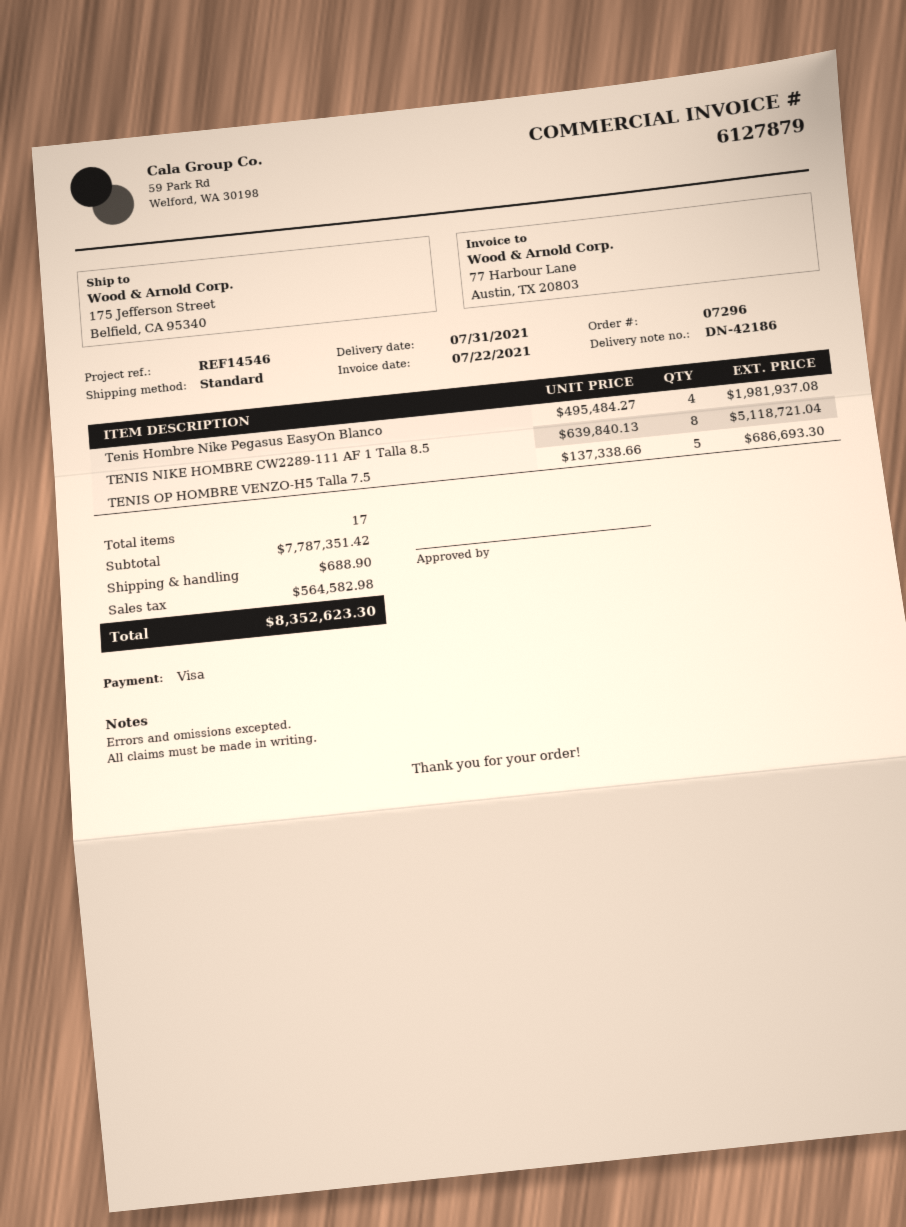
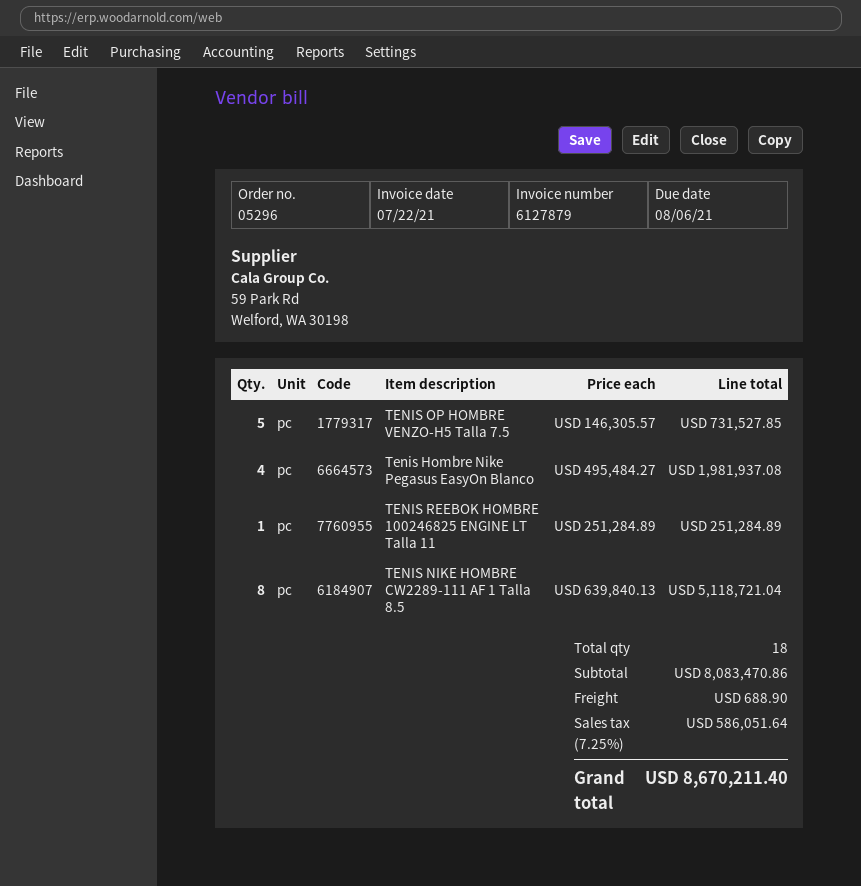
order number: 07296 -> 05296
TENIS OP HOMBRE VENZO-H5 Talla 7.5: 5 x 137338.66 = 686693.30 -> 5 x 146305.57 = 731527.85
TENIS REEBOK HOMBRE 100246825 ENGINE LT Talla 11: none -> 1 x 251284.89 = 251284.89
total quantity: 17 -> 18
subtotal: 7787351.42 -> 8083470.86
tax: 564582.98 -> 586051.64
total: 8352623.30 -> 8670211.40

